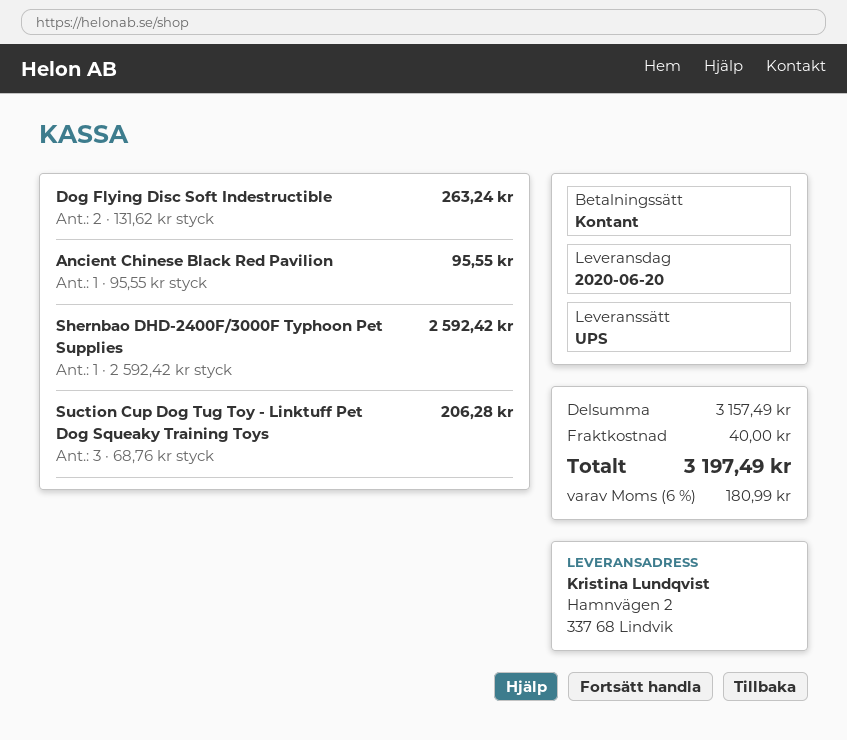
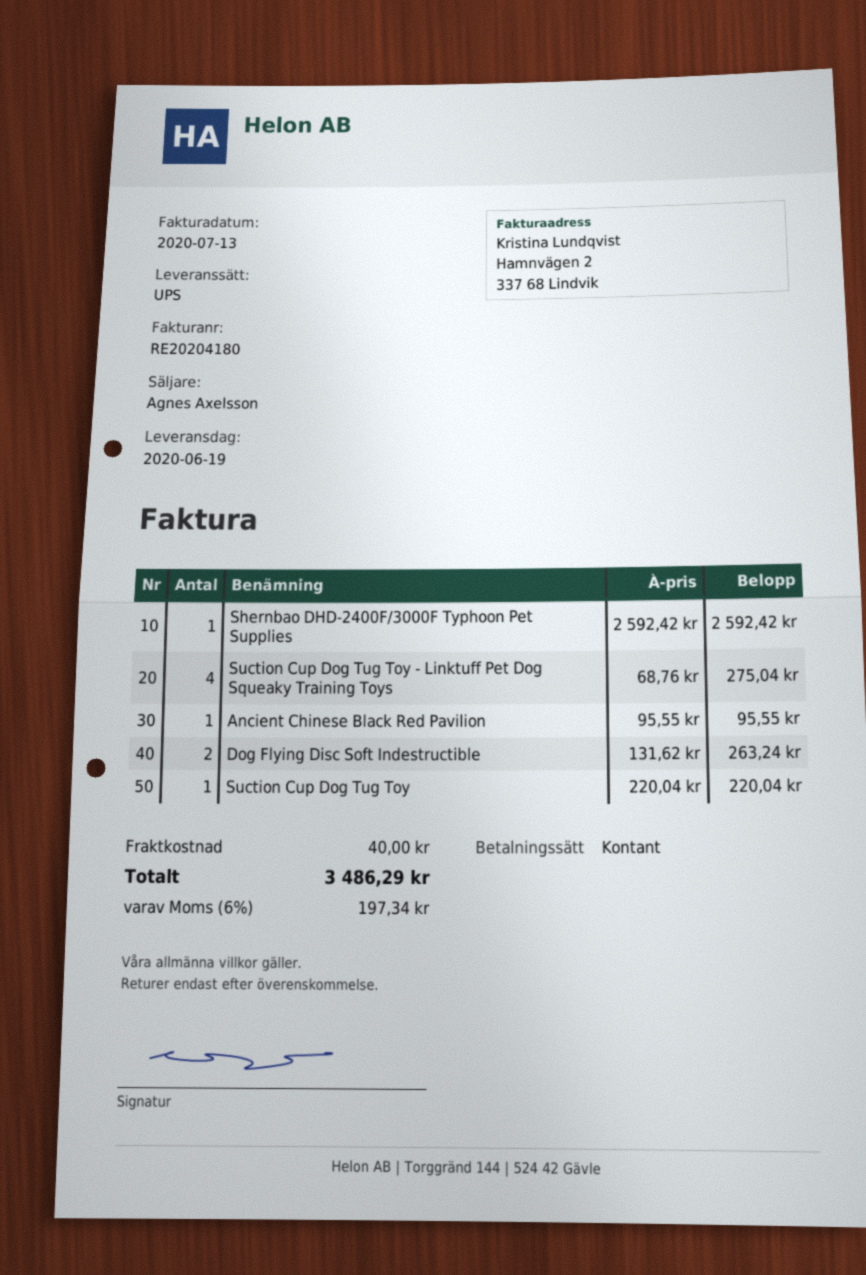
delivery date: 2020-06-20 -> 2020-06-19
Suction Cup Dog Tug Toy - Linktuff Pet Dog Squeaky Training Toys: 3 x 68.76 = 206.28 -> 4 x 68.76 = 275.04
Suction Cup Dog Tug Toy: none -> 1 x 220.04 = 220.04
tax: 6% = 180.99 -> 6% = 197.34
total: 3197.49 -> 3486.29

